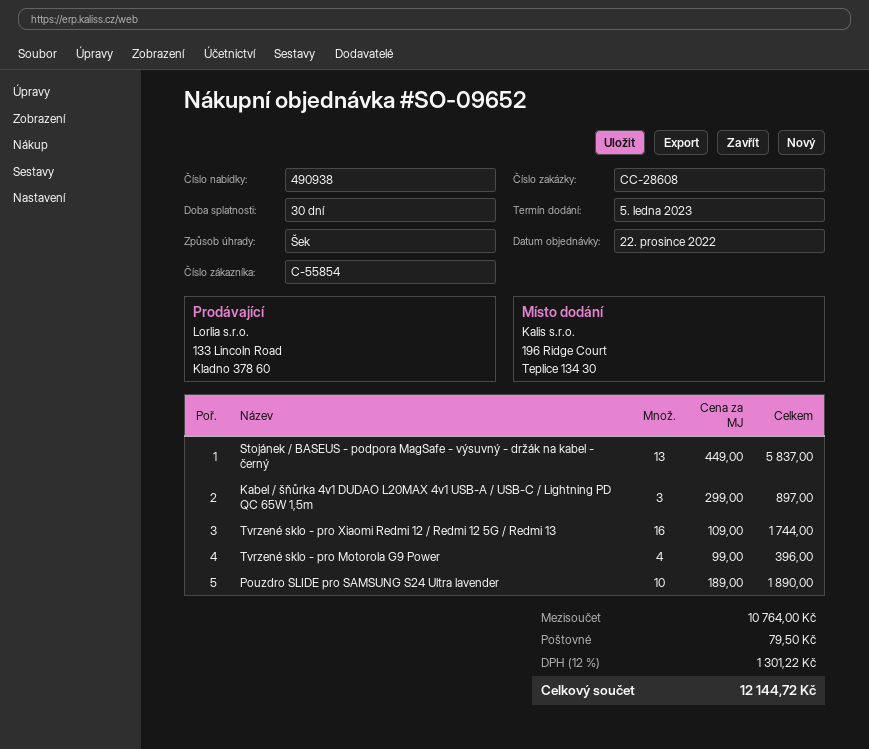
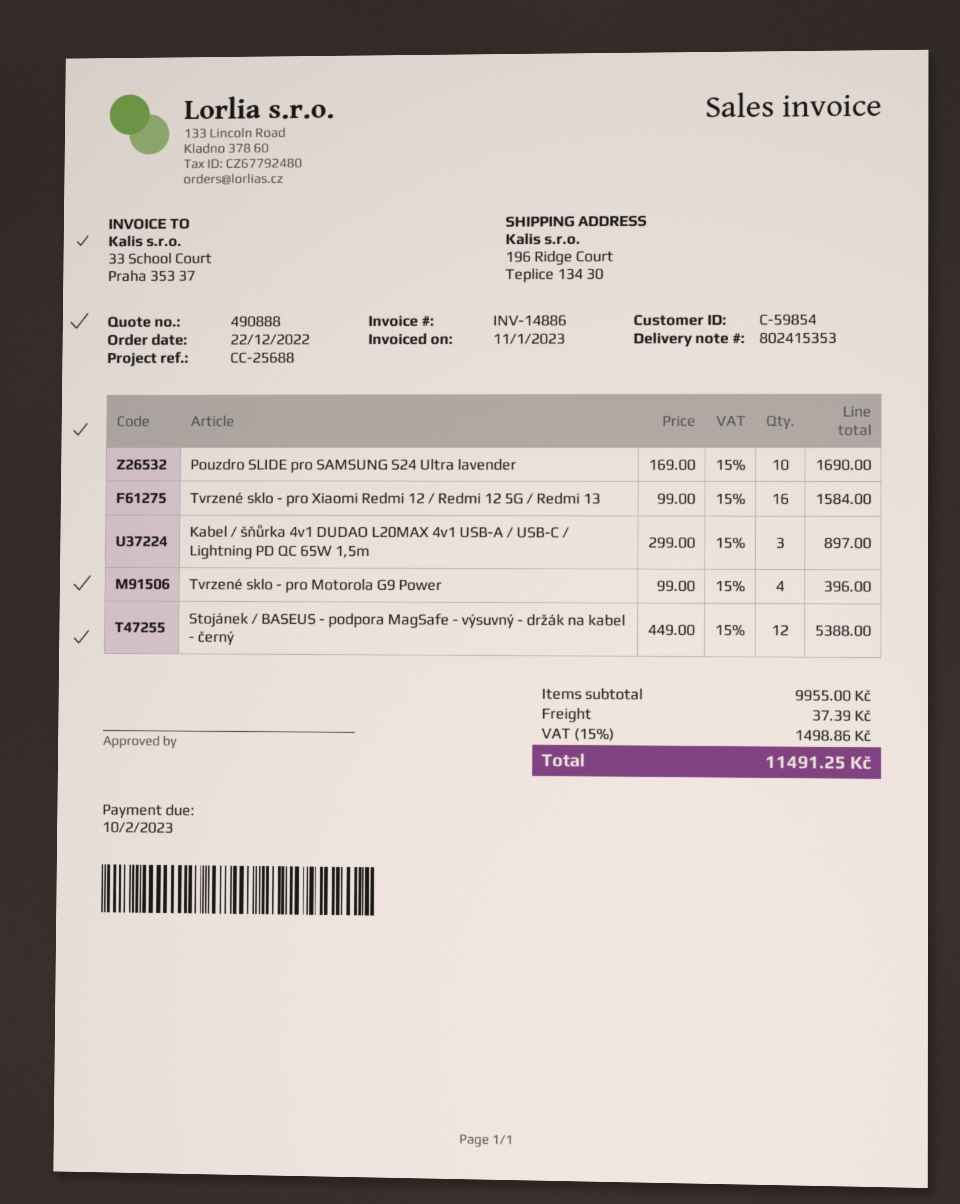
quote number: 490938 -> 490888
customer number: C-55854 -> C-59854
reference: CC-28608 -> CC-25688
Stojánek / BASEUS - podpora MagSafe - výsuvný - držák na kabel - černý: 13 x 449.00 = 5837.00 -> 12 x 449.00 = 5388.00
Tvrzené sklo - pro Xiaomi Redmi 12 / Redmi 12 5G / Redmi 13: 16 x 109.00 = 1744.00 -> 16 x 99.00 = 1584.00
Pouzdro SLIDE pro SAMSUNG S24 Ultra lavender: 10 x 189.00 = 1890.00 -> 10 x 169.00 = 1690.00
subtotal: 10764.00 -> 9955.00
shipping: 79.50 -> 37.39
tax: 12% = 1301.22 -> 15% = 1498.86
total: 12144.72 -> 11491.25

